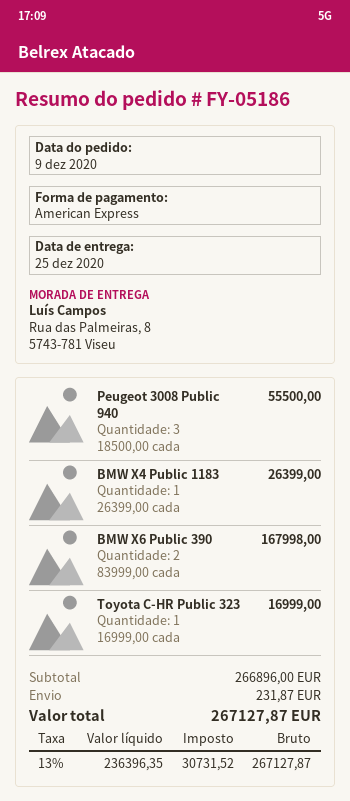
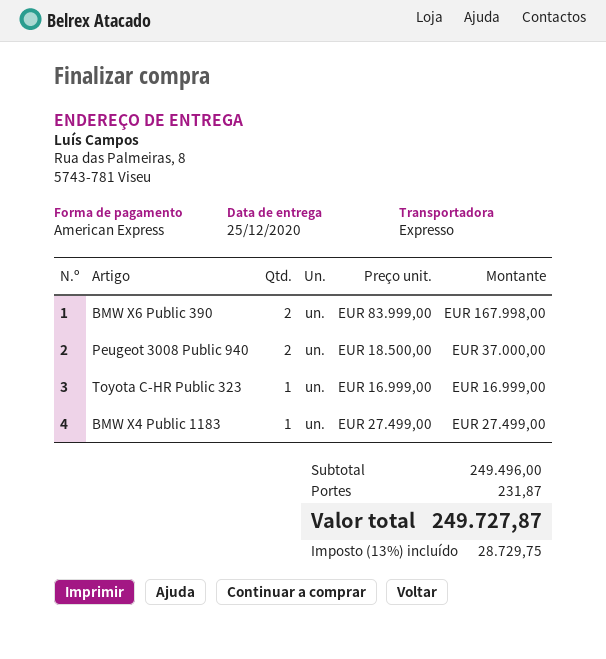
Peugeot 3008 Public 940: 3 x 18500.00 = 55500.00 -> 2 x 18500.00 = 37000.00
BMW X4 Public 1183: 1 x 26399.00 = 26399.00 -> 1 x 27499.00 = 27499.00
subtotal: 266896.00 -> 249496.00
tax: 13% = 30731.52 -> 13% = 28729.75
total: 267127.87 -> 249727.87

